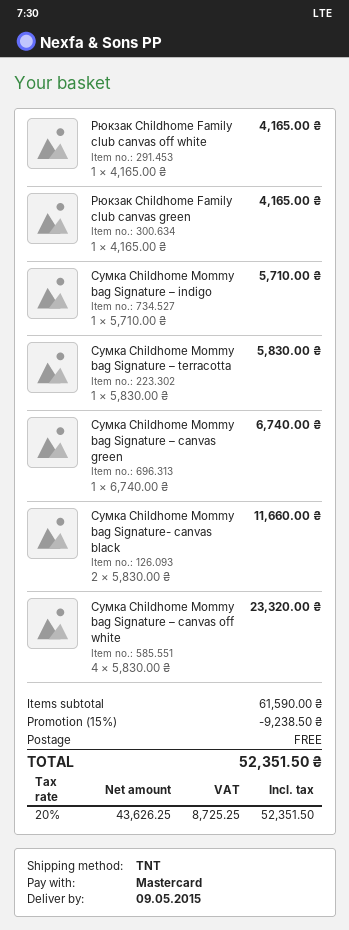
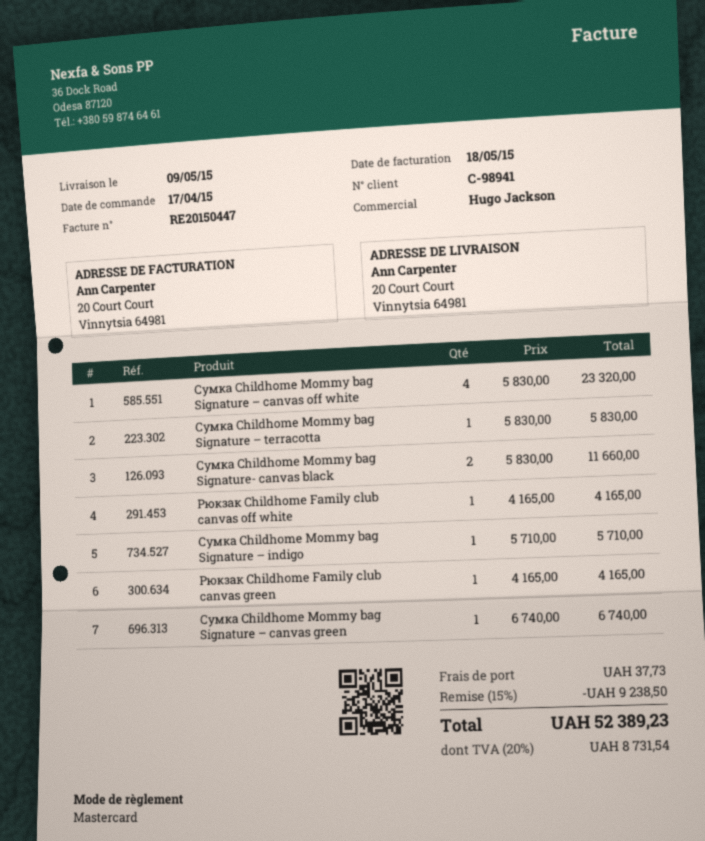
shipping: 0.00 -> 37.73
tax: 20% = 8725.25 -> 20% = 8731.54
total: 52351.50 -> 52389.23

